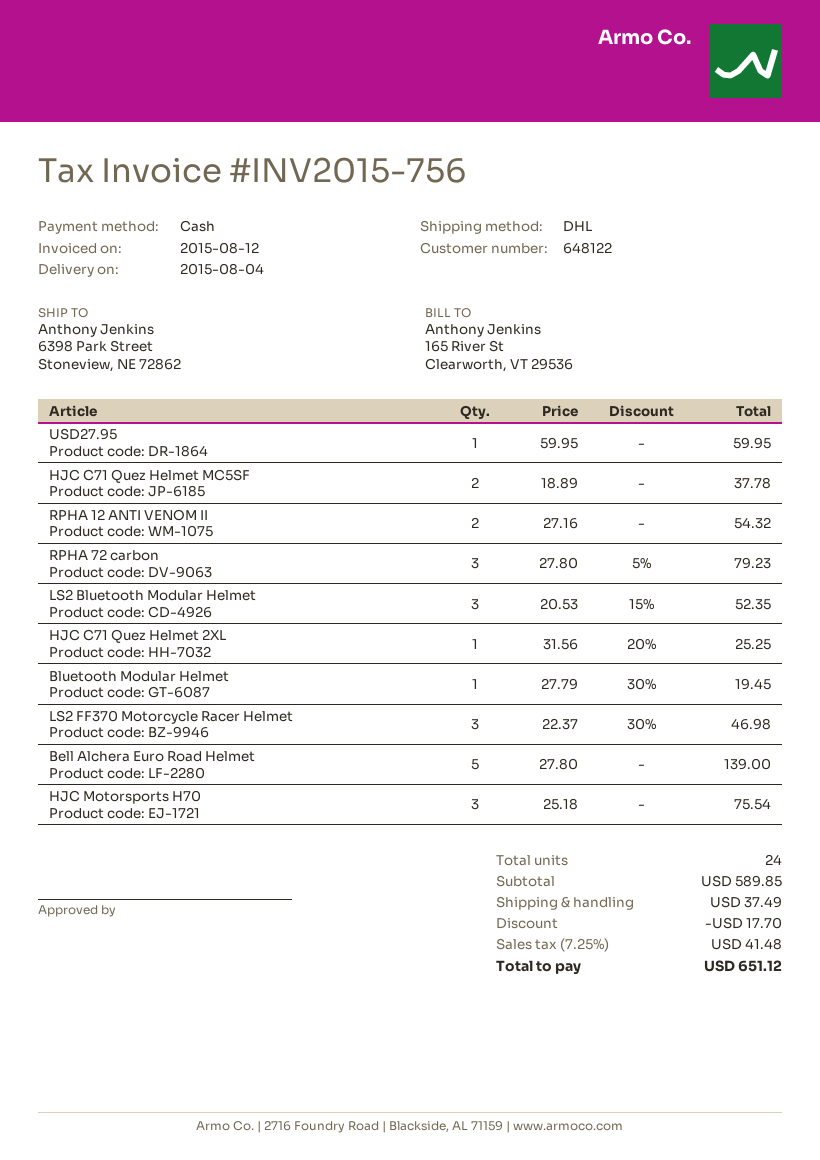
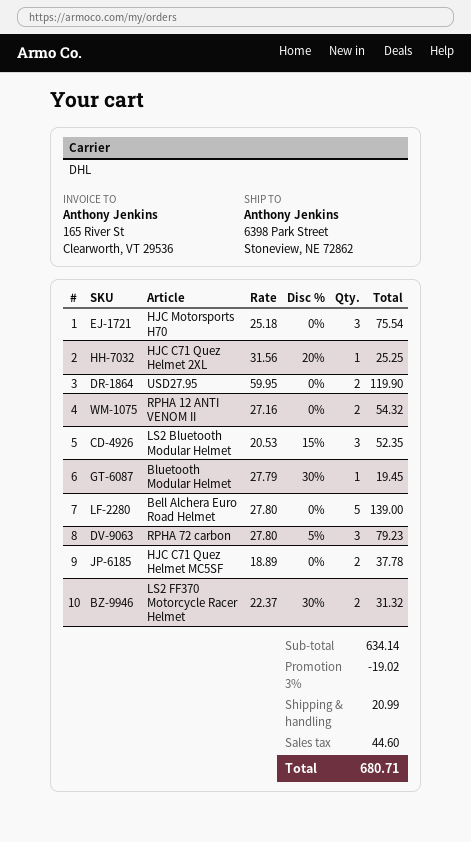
USD27.95: 1 x 59.95 = 59.95 -> 2 x 59.95 = 119.90
LS2 FF370 Motorcycle Racer Helmet: 3 x 22.37 - 30% = 46.98 -> 2 x 22.37 - 30% = 31.32
subtotal: 589.85 -> 634.14
discount: 17.70 -> 19.02
shipping: 37.49 -> 20.99
tax: 41.48 -> 44.60
total: 651.12 -> 680.71

